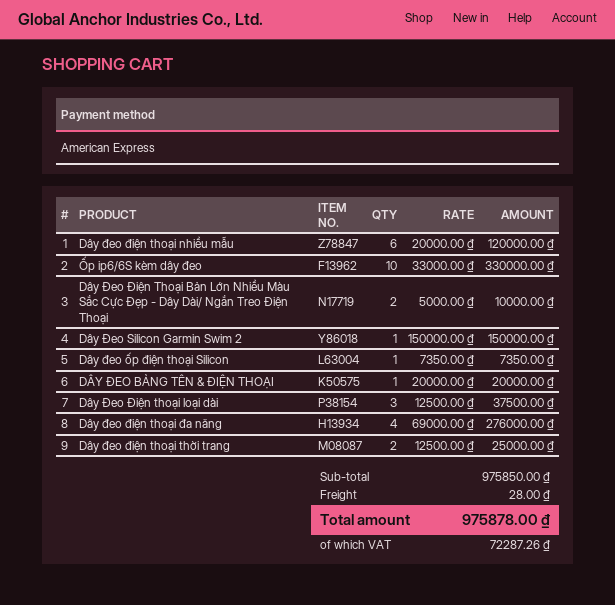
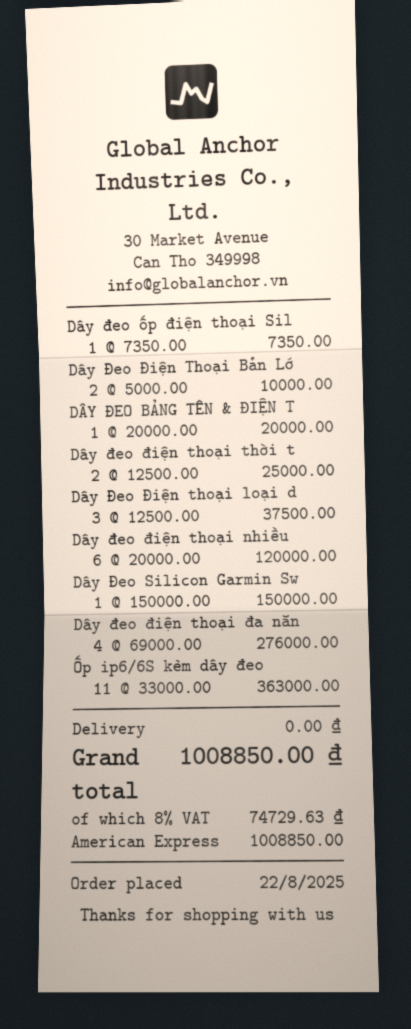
Ốp ip6/6S kèm dây đeo: 10 x 33000.00 = 330000.00 -> 11 x 33000.00 = 363000.00
shipping: 28.00 -> 0.00
tax: 72287.26 -> 74729.63
total: 975878.00 -> 1008850.00

